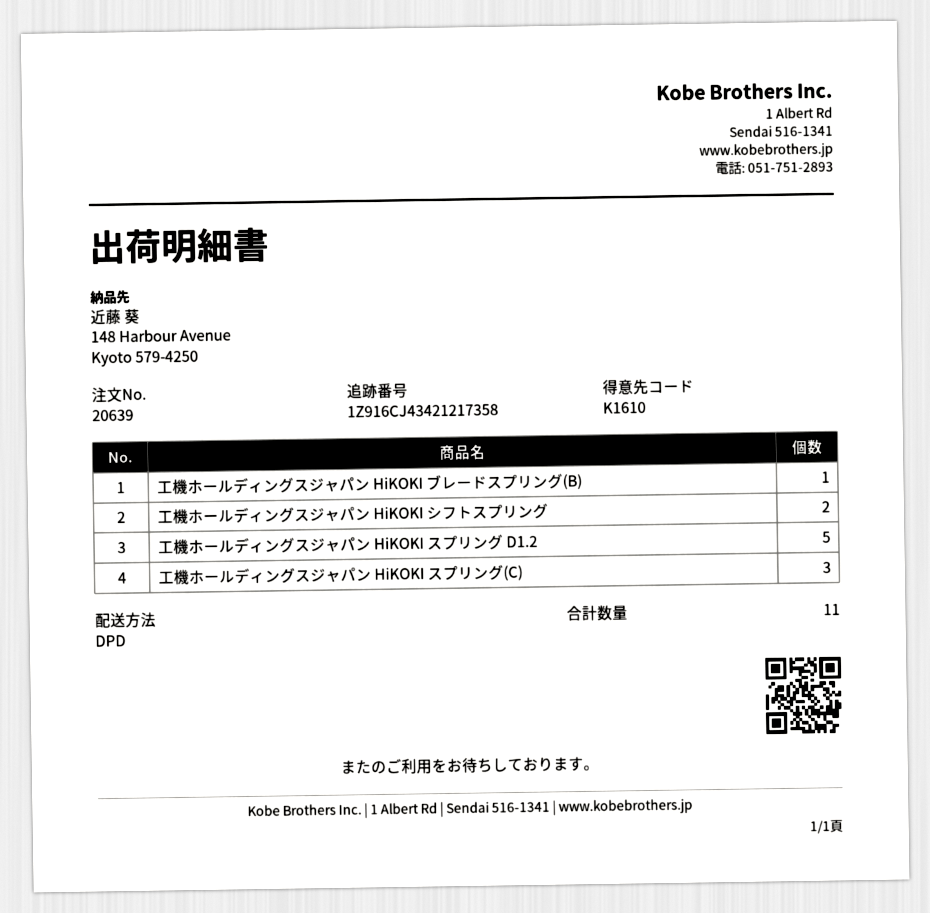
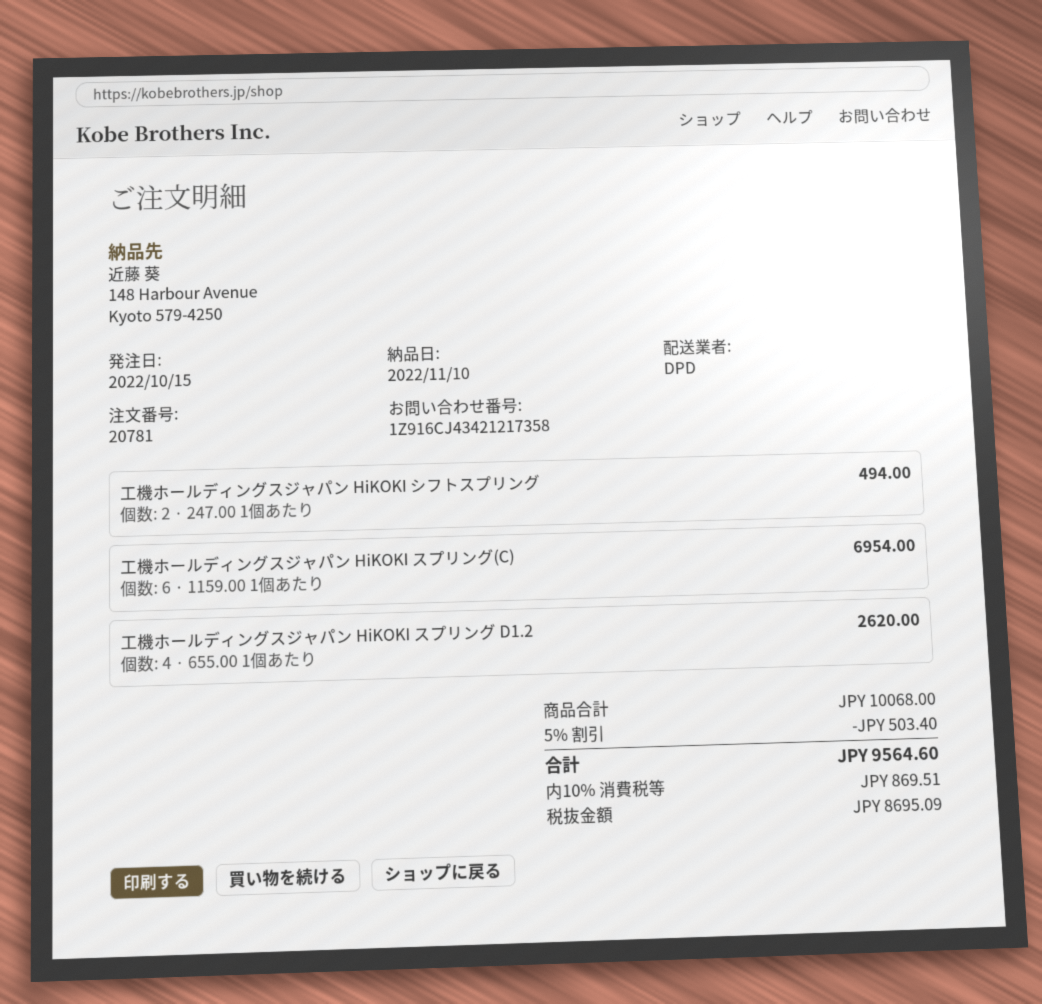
order number: 20639 -> 20781
工機ホールディングスジャパン HiKOKI ブレードスプリング(B): 1 -> none
工機ホールディングスジャパン HiKOKI スプリング D1.2: 5 -> 4
工機ホールディングスジャパン HiKOKI スプリング(C): 3 -> 6

